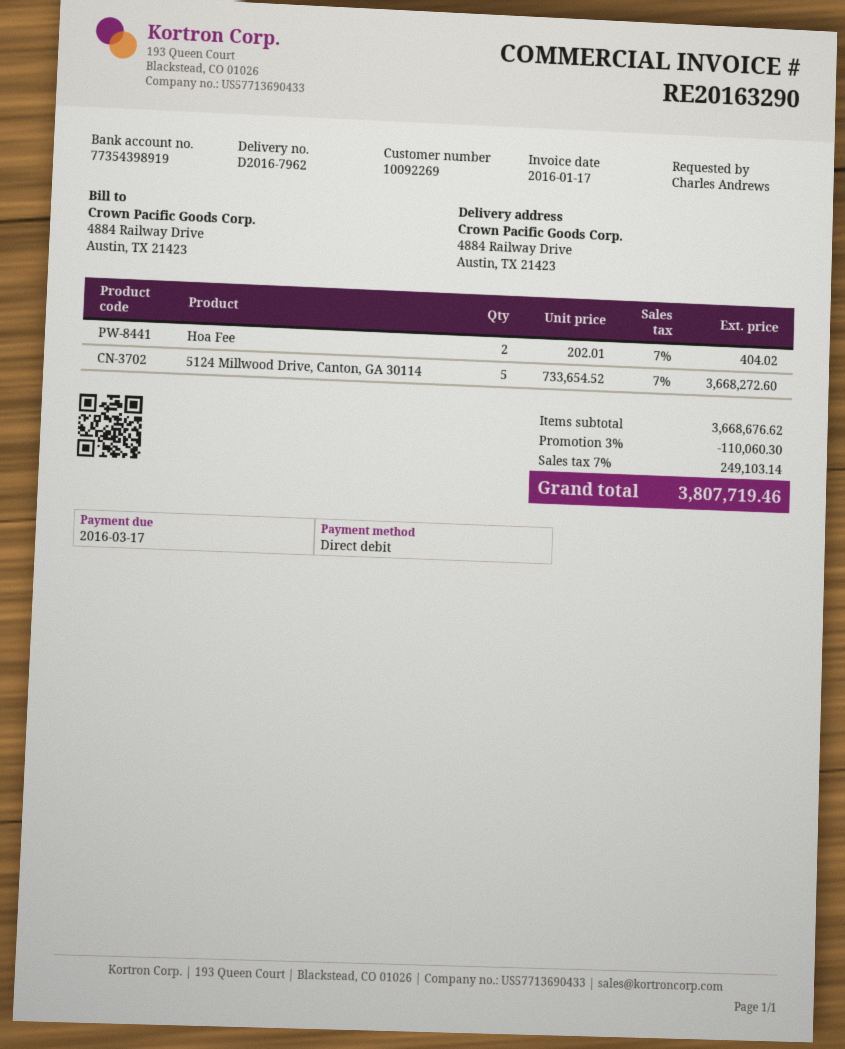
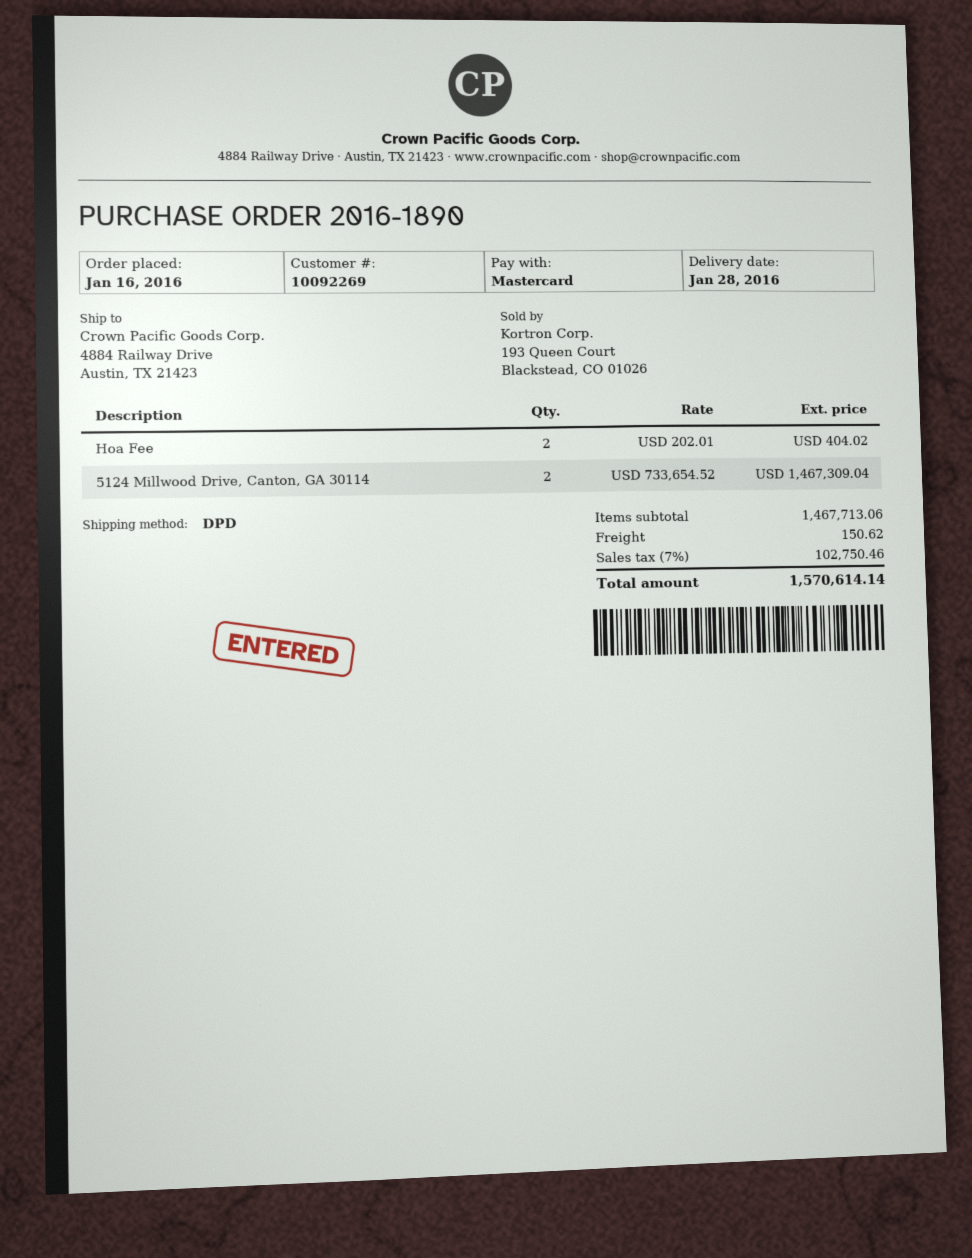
payment method: direct debit -> Mastercard
5124 Millwood Drive, Canton, GA 30114: 5 x 733654.52 = 3668272.60 -> 2 x 733654.52 = 1467309.04
subtotal: 3668676.62 -> 1467713.06
discount: 3% = 110060.30 -> none
shipping: none -> 150.62
tax: 7% = 249103.14 -> 7% = 102750.46
total: 3807719.46 -> 1570614.14

